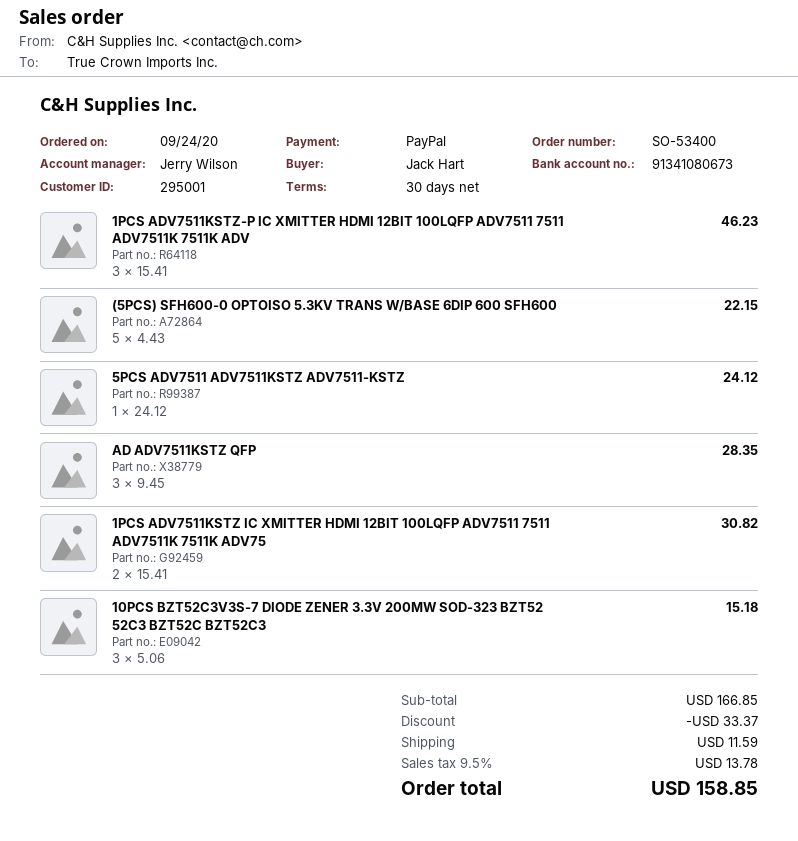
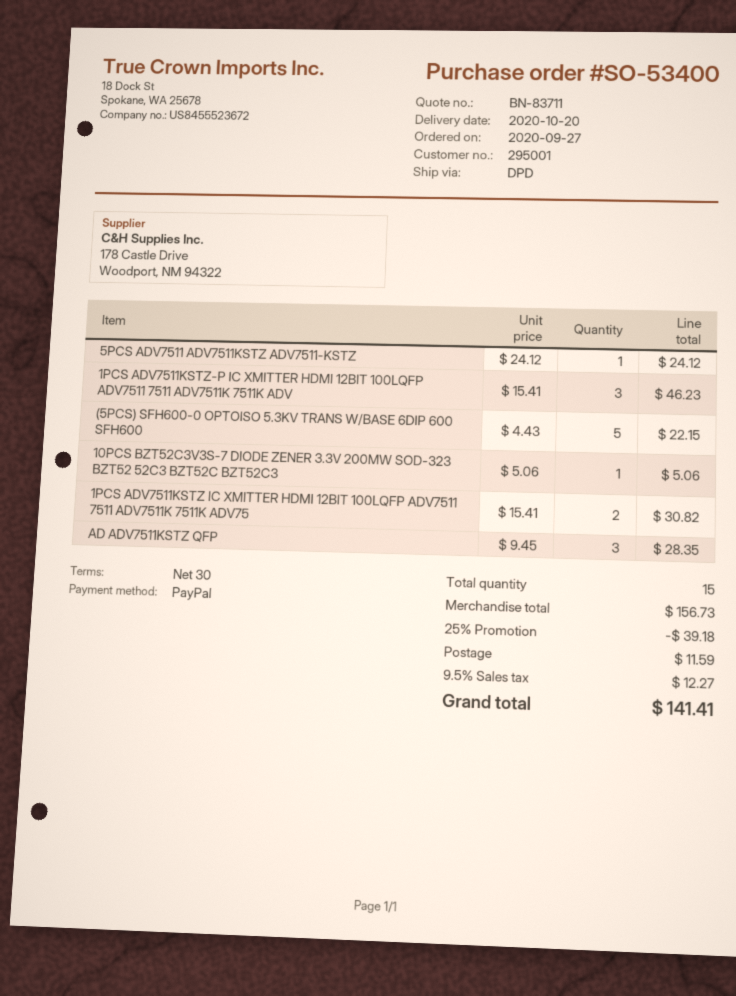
order date: 2020-09-24 -> 2020-09-27
10PCS BZT52C3V3S-7 DIODE ZENER 3.3V 200MW SOD-323 BZT52 52C3 BZT52C BZT52C3: 3 x 5.06 = 15.18 -> 1 x 5.06 = 5.06
subtotal: 166.85 -> 156.73
discount: 33.37 -> 39.18
tax: 9.5% = 13.78 -> 9.5% = 12.27
total: 158.85 -> 141.41

